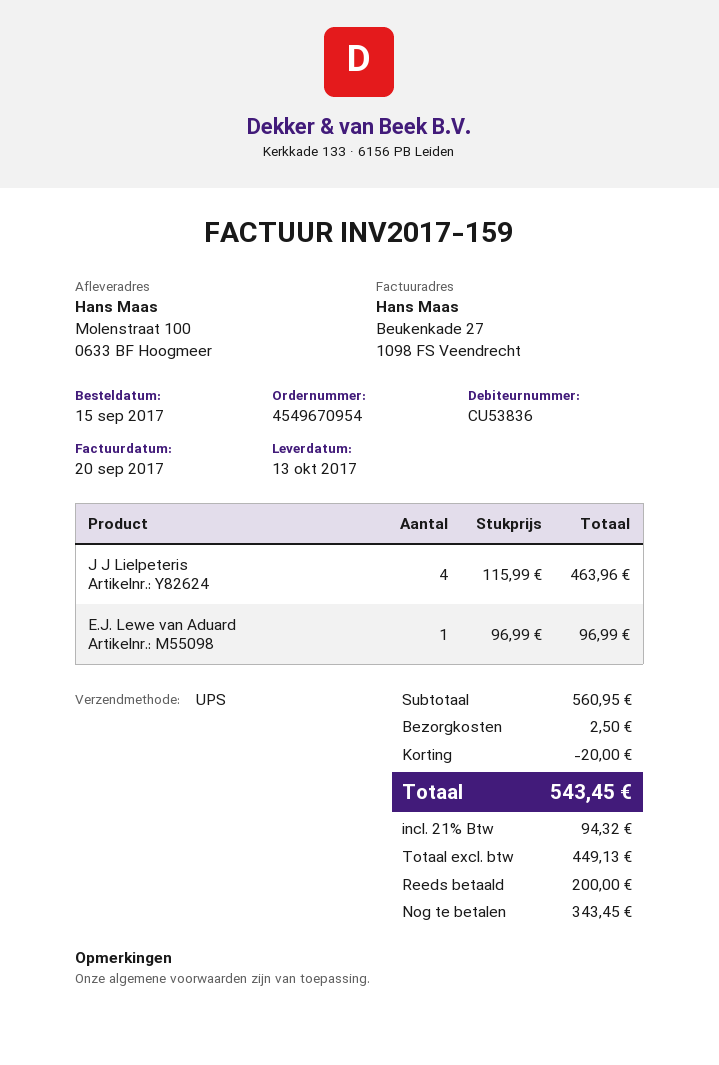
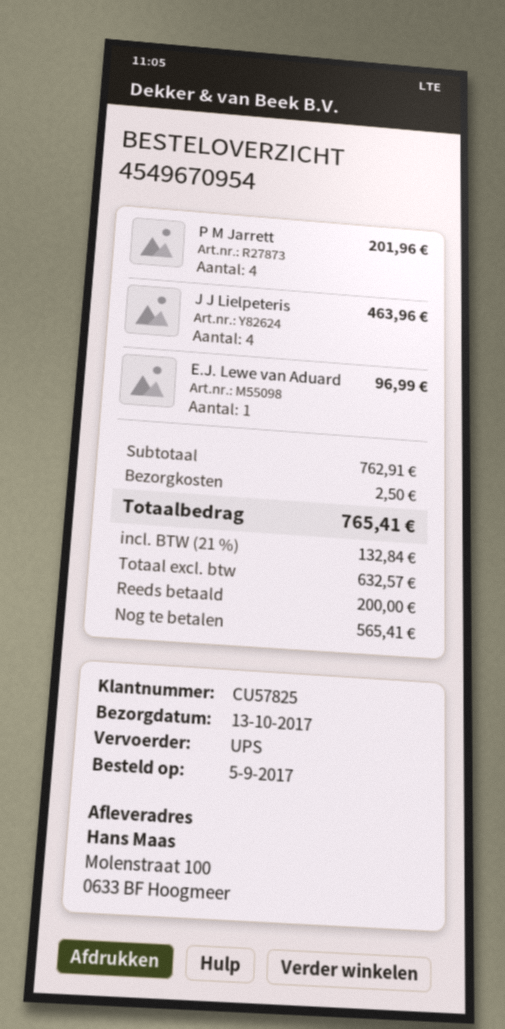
order date: 2017-09-15 -> 2017-09-05
customer number: CU53836 -> CU57825
P M Jarrett: none -> 4 for 201.96
subtotal: 560.95 -> 762.91
discount: 20.00 -> none
net: 449.13 -> 632.57
tax: 21% = 94.32 -> 21% = 132.84
total: 543.45 -> 765.41
balance: 343.45 -> 565.41

